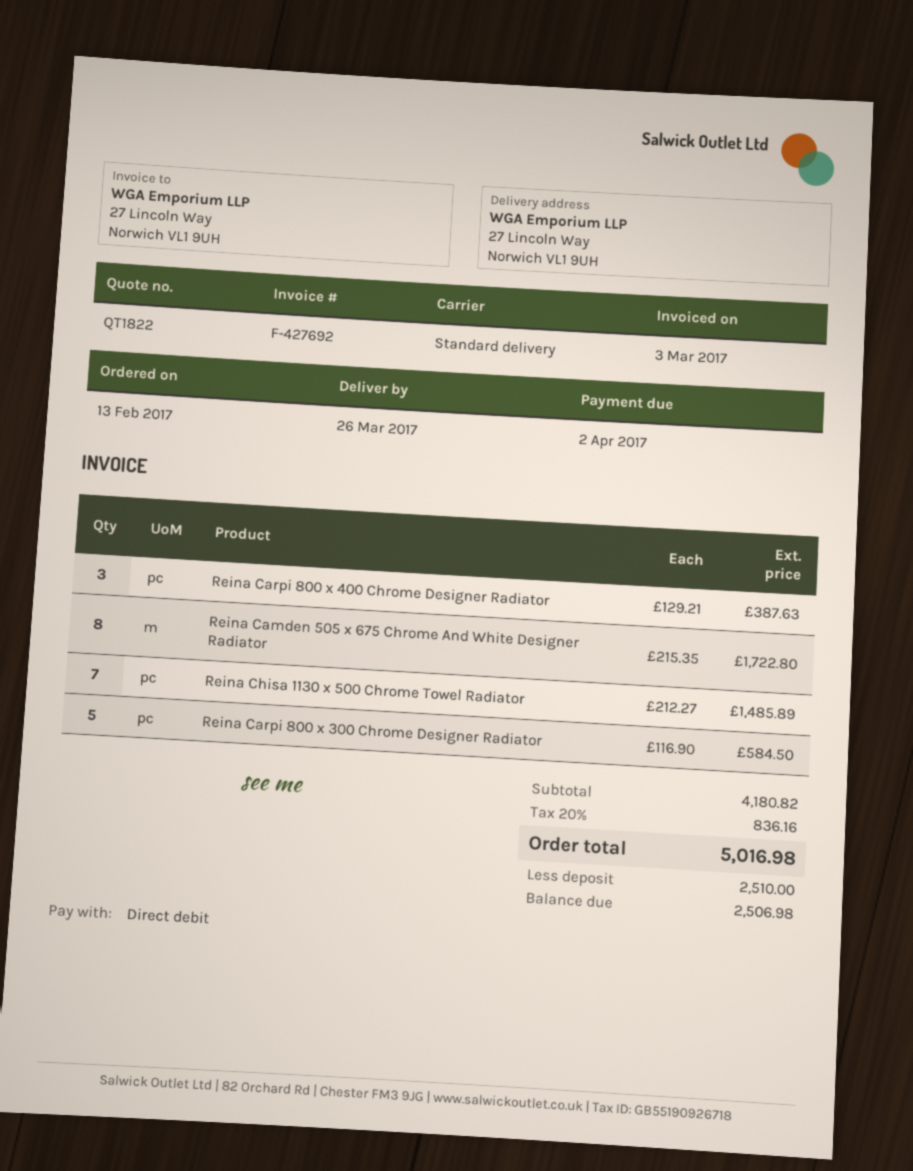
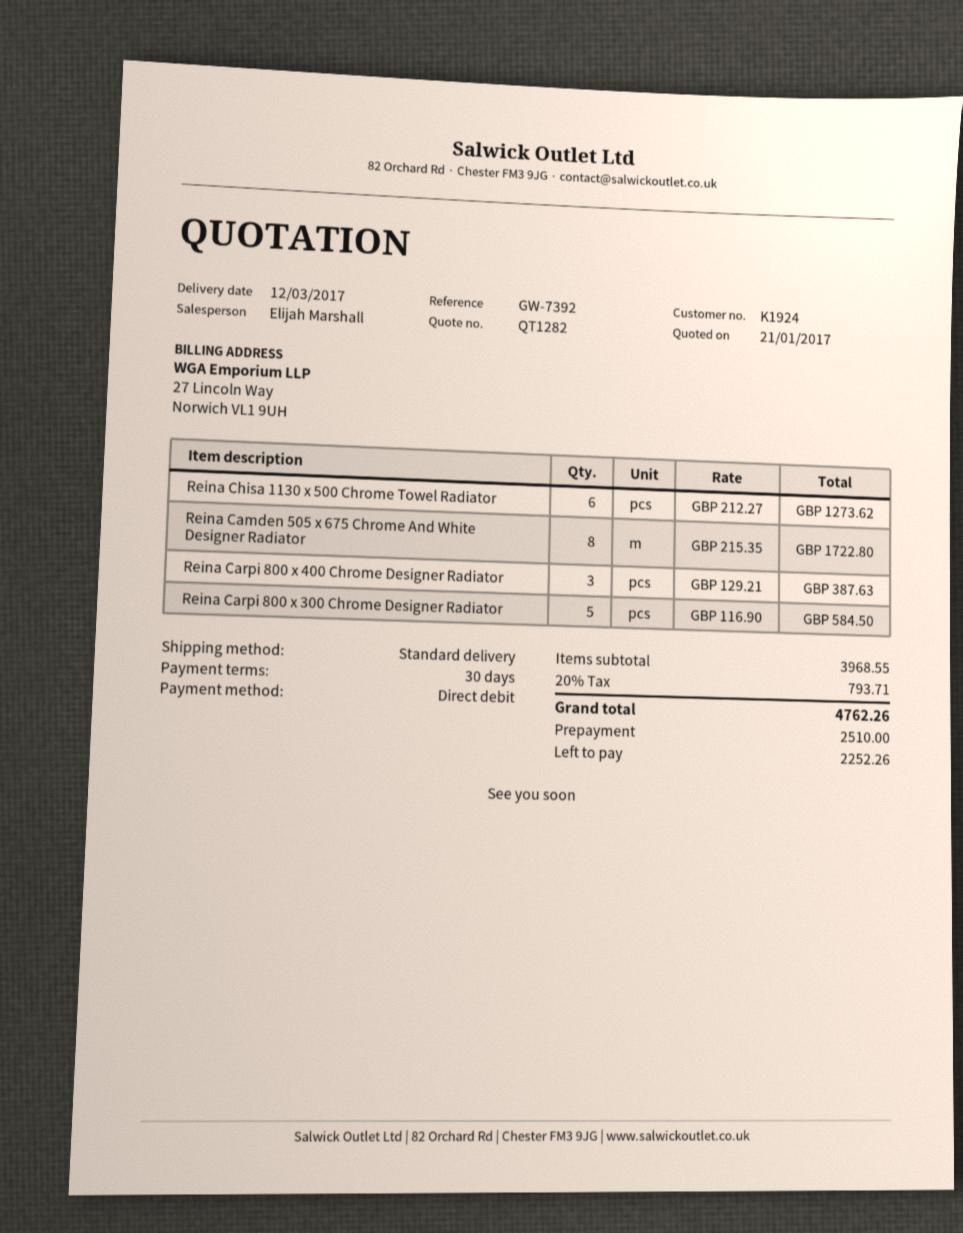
quote number: QT1822 -> QT1282
delivery date: 2017-03-26 -> 2017-03-12
Reina Chisa 1130 x 500 Chrome Towel Radiator: 7 x 212.27 = 1485.89 -> 6 x 212.27 = 1273.62
subtotal: 4180.82 -> 3968.55
tax: 20% = 836.16 -> 20% = 793.71
total: 5016.98 -> 4762.26
balance: 2506.98 -> 2252.26

